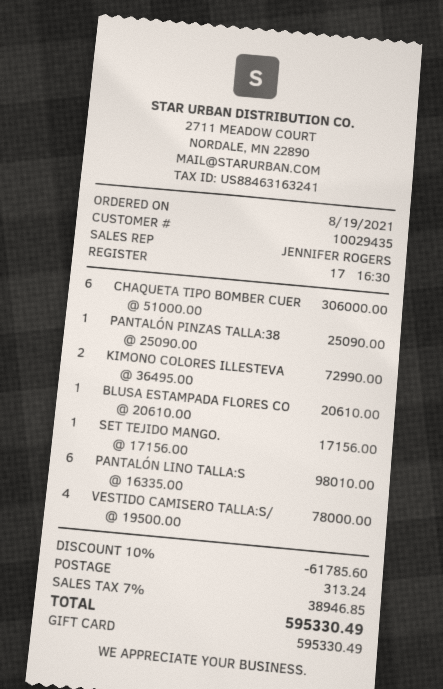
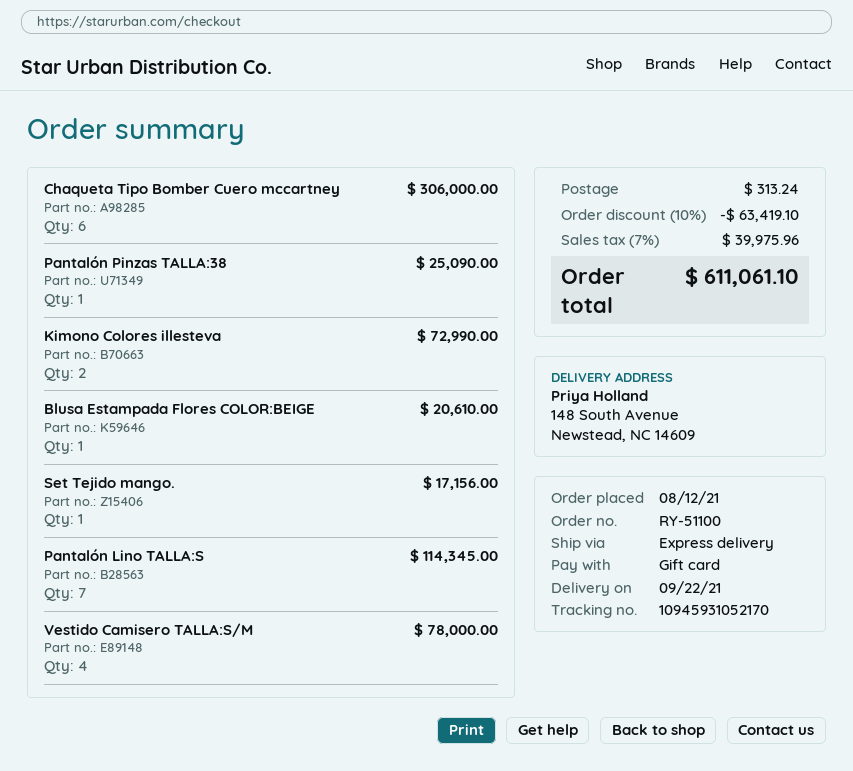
order date: 2021-08-19 -> 2021-08-12
PANTALÓN LINO TALLA:S: 6 for 98010.00 -> 7 for 114345.00
discount: 10% = 61785.60 -> 10% = 63419.10
tax: 7% = 38946.85 -> 7% = 39975.96
total: 595330.49 -> 611061.10

